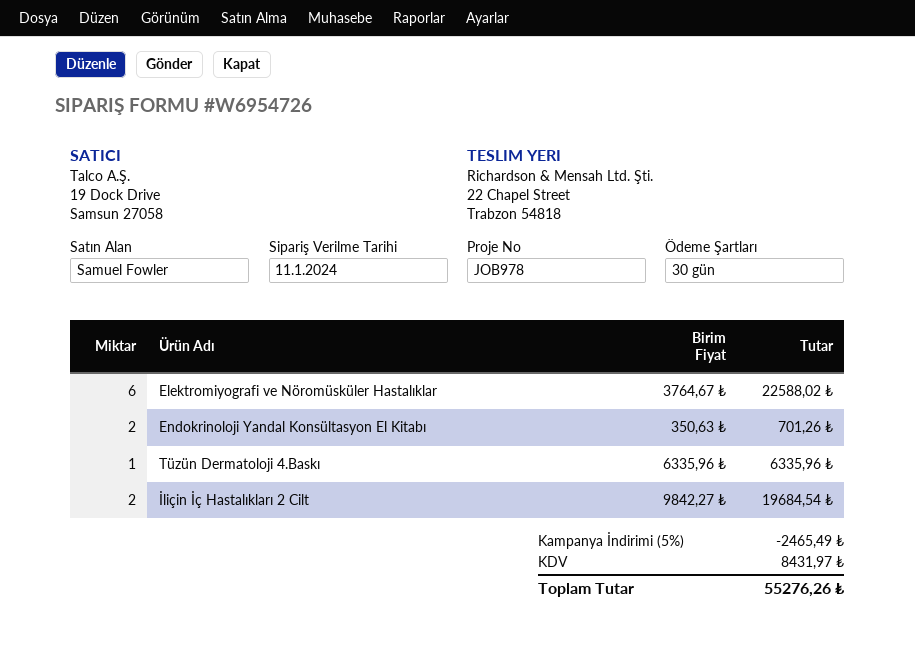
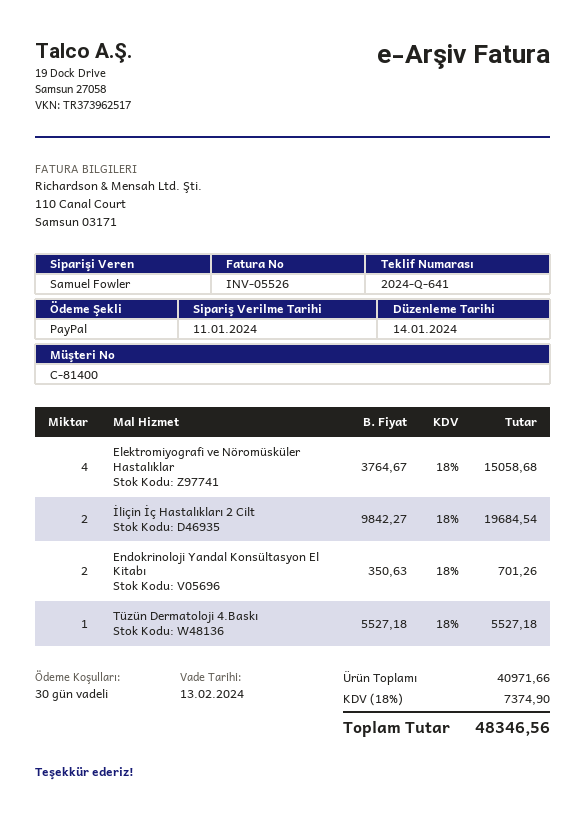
Elektromiyografi ve Nöromüsküler Hastalıklar: 6 x 3764.67 = 22588.02 -> 4 x 3764.67 = 15058.68
Tüzün Dermatoloji 4.Baskı: 1 x 6335.96 = 6335.96 -> 1 x 5527.18 = 5527.18
discount: 5% = 2465.49 -> none
tax: 8431.97 -> 7374.90
total: 55276.26 -> 48346.56

